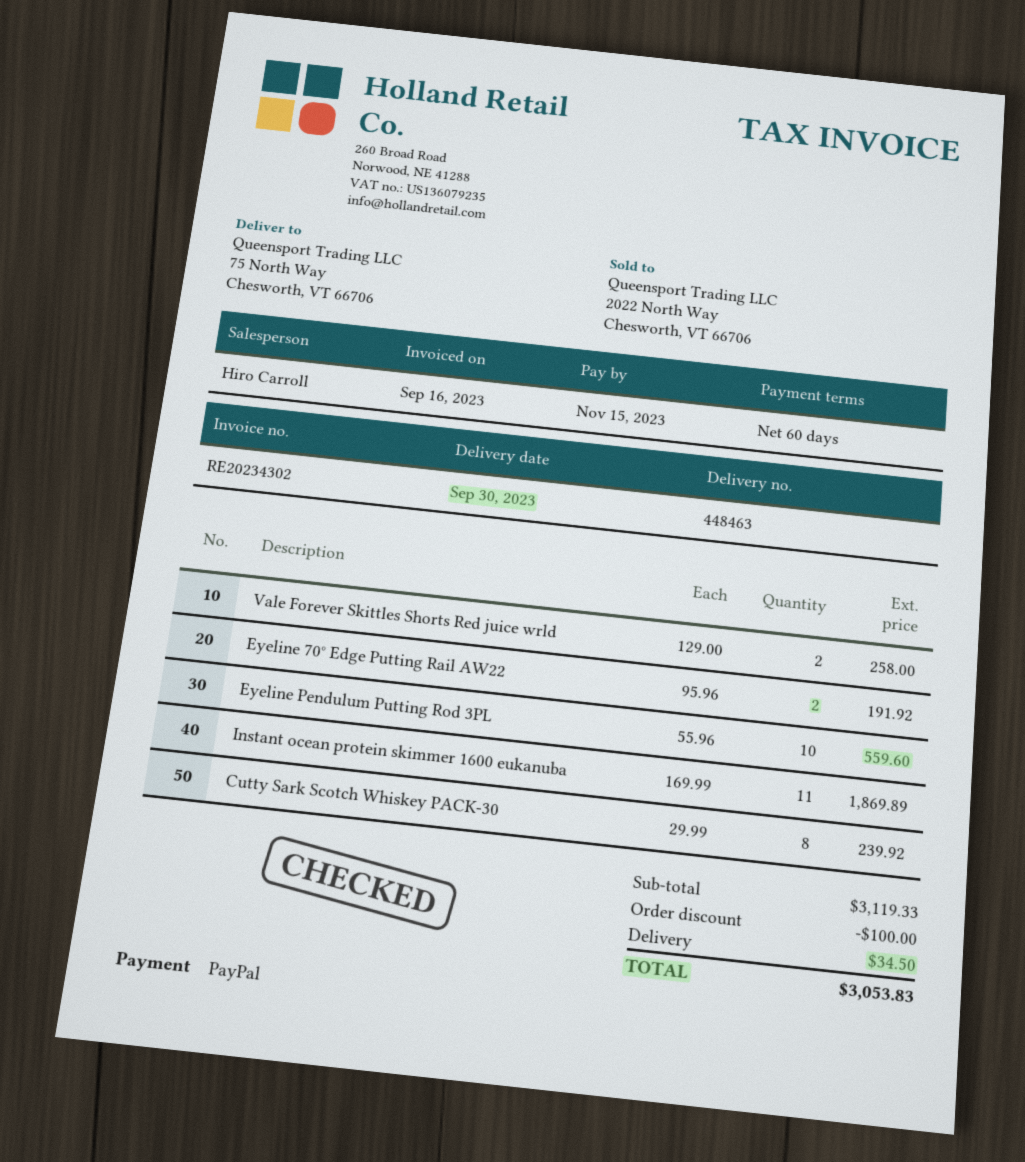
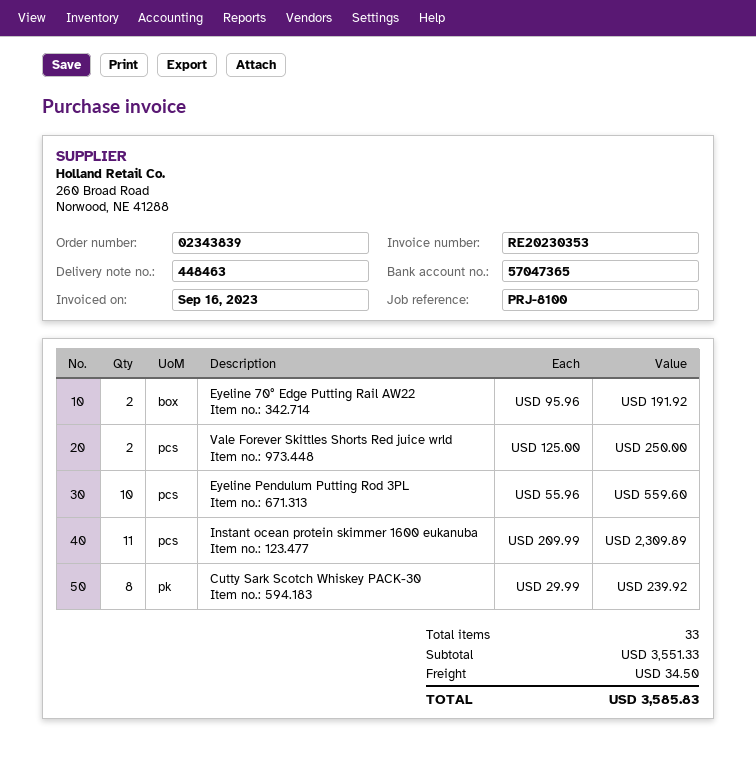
invoice number: RE20234302 -> RE20230353
Vale Forever Skittles Shorts Red juice wrld: 2 x 129.00 = 258.00 -> 2 x 125.00 = 250.00
Instant ocean protein skimmer 1600 eukanuba: 11 x 169.99 = 1869.89 -> 11 x 209.99 = 2309.89
subtotal: 3119.33 -> 3551.33
discount: 100.00 -> none
total: 3053.83 -> 3585.83

